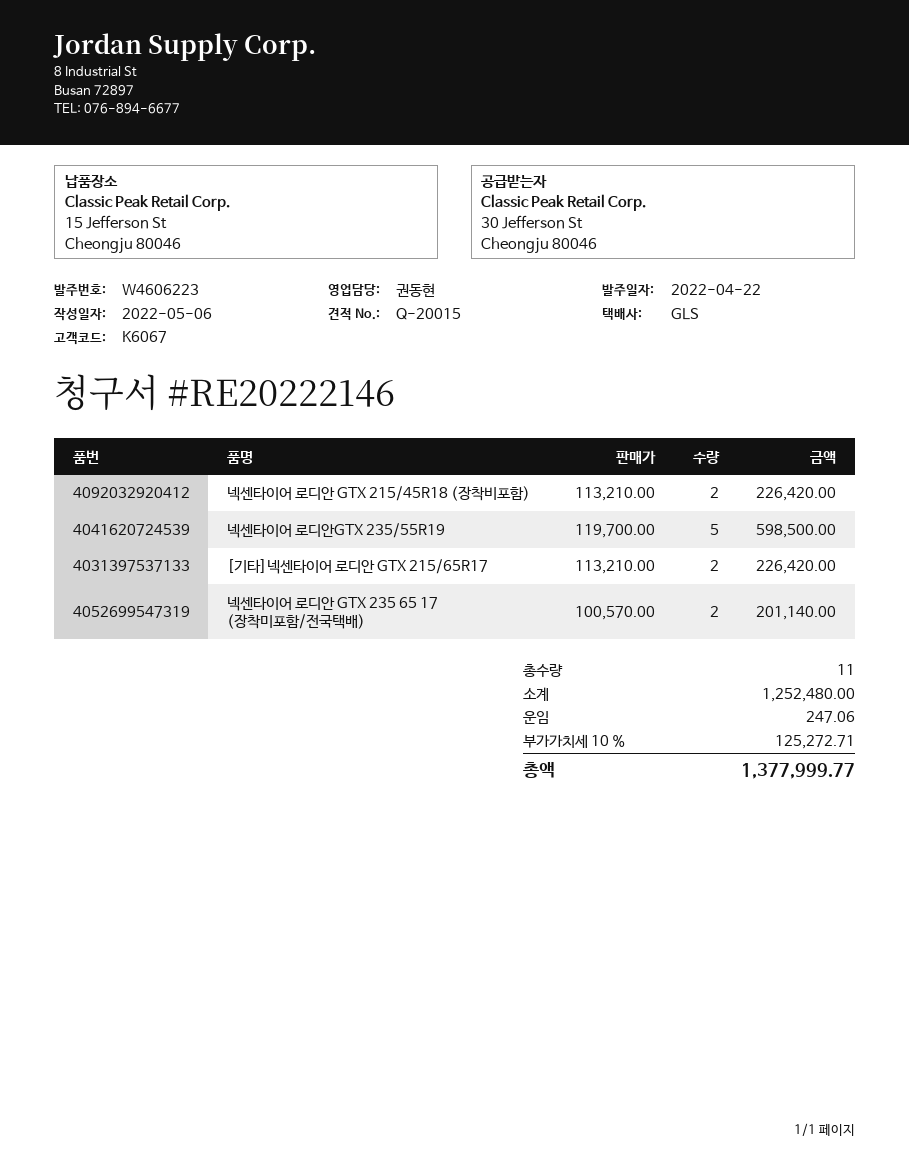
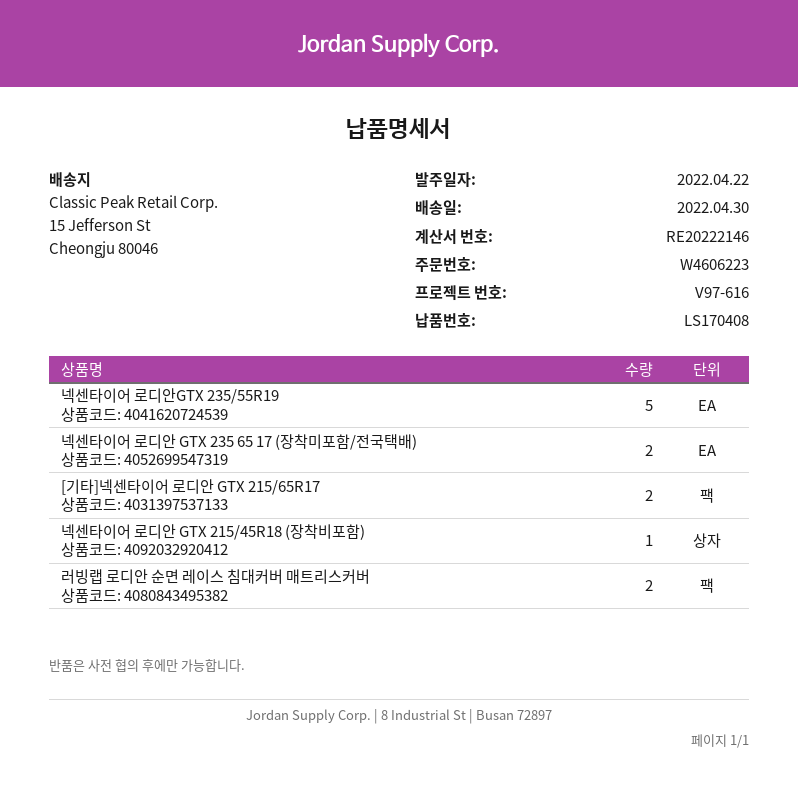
넥센타이어 로디안 GTX 215/45R18 (장착비포함): 2 -> 1
러빙랩 로디안 순면 레이스 침대커버 매트리스커버: none -> 2

